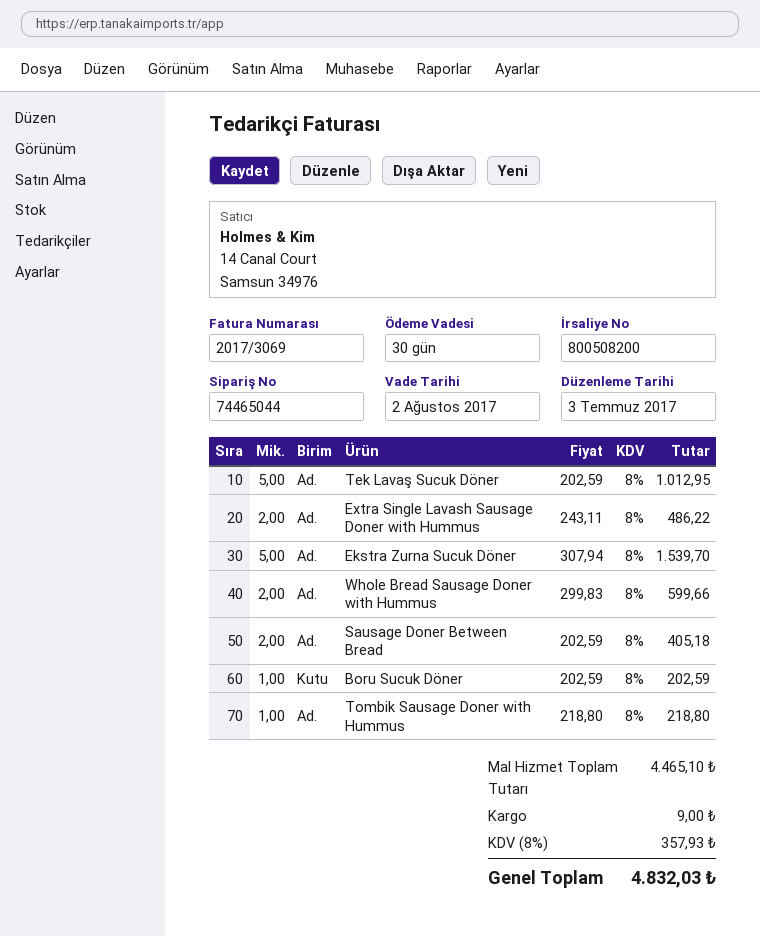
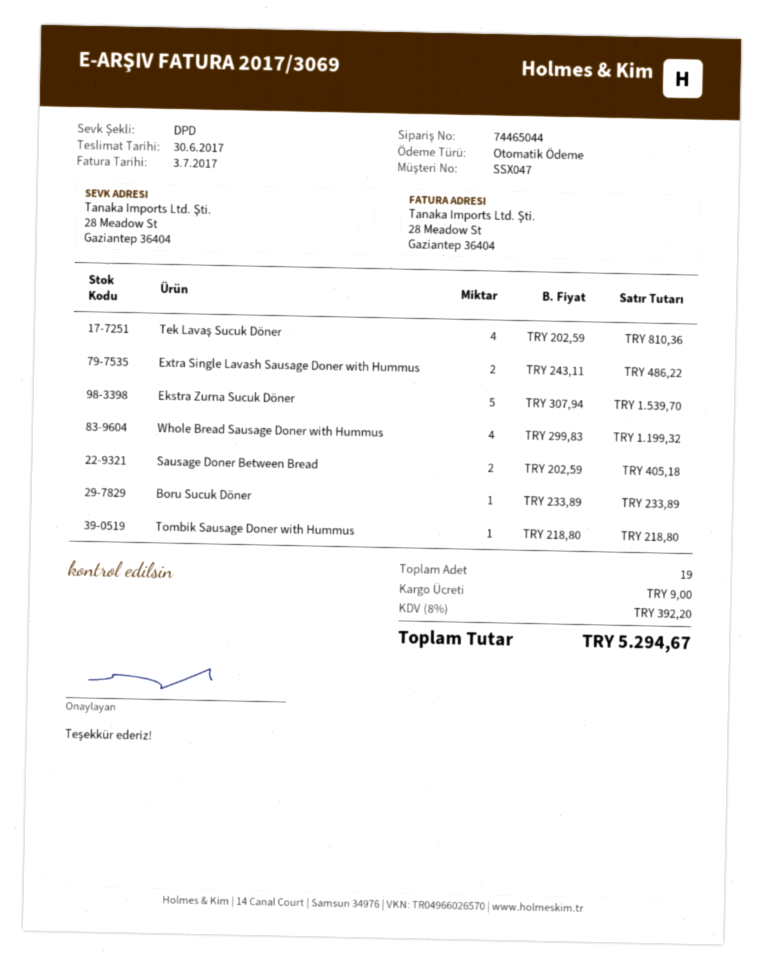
Tek Lavaş Sucuk Döner: 5 x 202.59 = 1012.95 -> 4 x 202.59 = 810.36
Whole Bread Sausage Doner with Hummus: 2 x 299.83 = 599.66 -> 4 x 299.83 = 1199.32
Boru Sucuk Döner: 1 x 202.59 = 202.59 -> 1 x 233.89 = 233.89
tax: 8% = 357.93 -> 8% = 392.20
total: 4832.03 -> 5294.67

